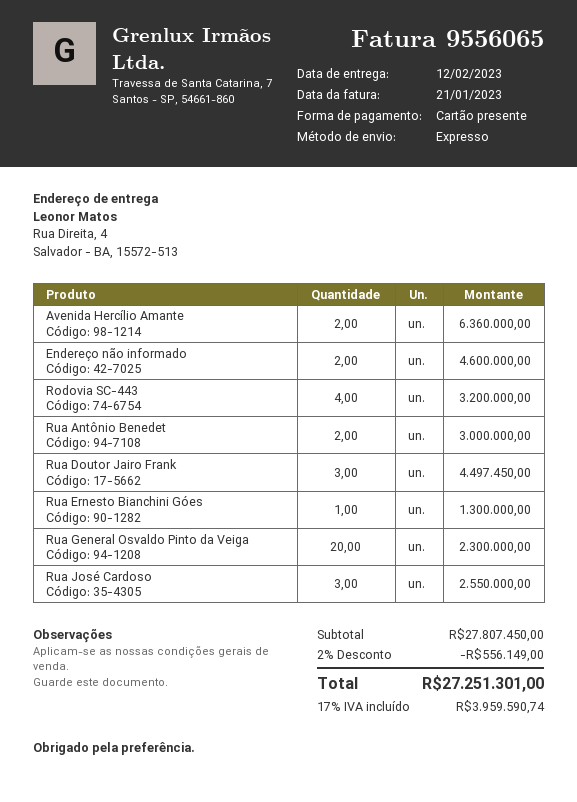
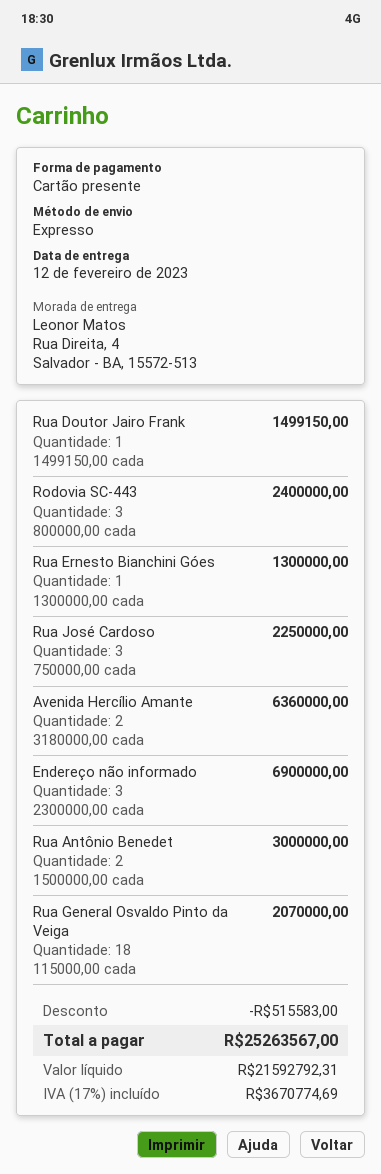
Endereço não informado: 2 for 4600000.00 -> 3 for 6900000.00
Rodovia SC-443: 4 for 3200000.00 -> 3 for 2400000.00
Rua Doutor Jairo Frank: 3 for 4497450.00 -> 1 for 1499150.00
Rua General Osvaldo Pinto da Veiga: 20 for 2300000.00 -> 18 for 2070000.00
Rua José Cardoso: 3 for 2550000.00 -> 3 for 2250000.00
discount: 556149.00 -> 515583.00
tax: 17% = 3959590.74 -> 17% = 3670774.69
total: 27251301.00 -> 25263567.00

